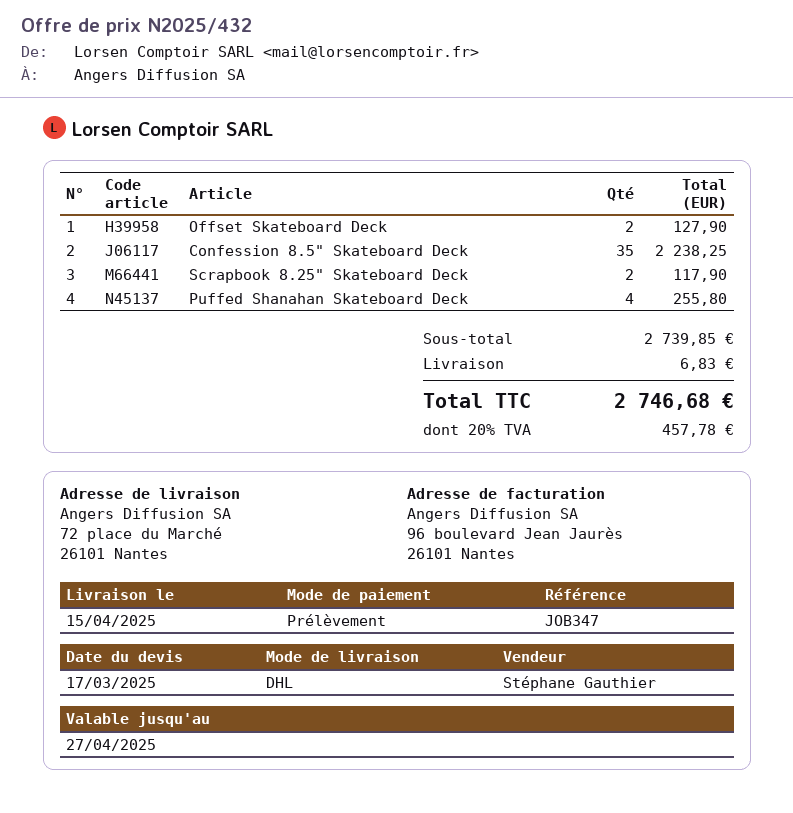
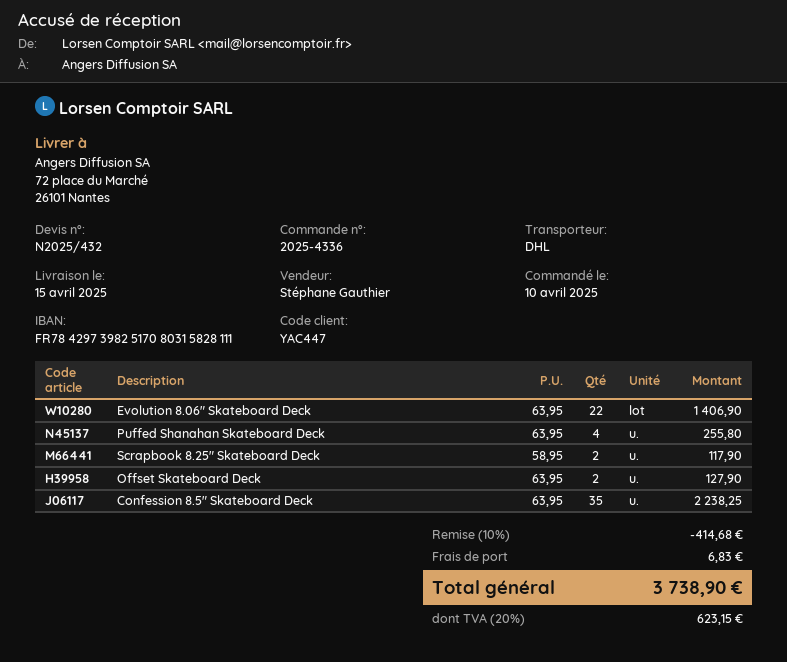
Evolution 8.06" Skateboard Deck: none -> 22 for 1406.90
discount: none -> 10% = 414.68
tax: 20% = 457.78 -> 20% = 623.15
total: 2746.68 -> 3738.90

